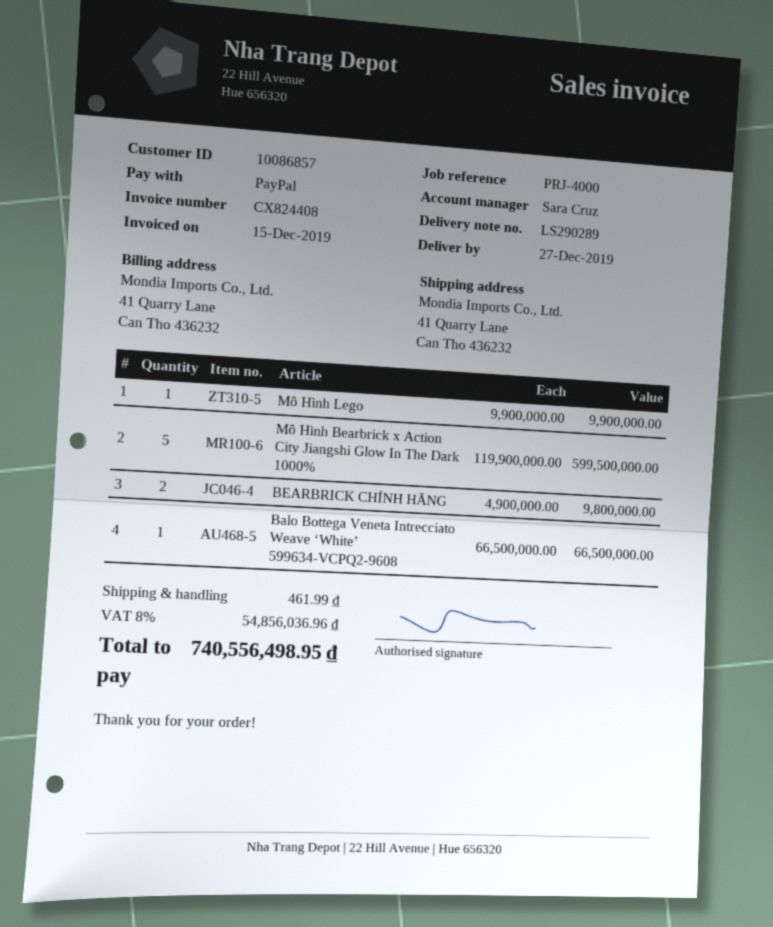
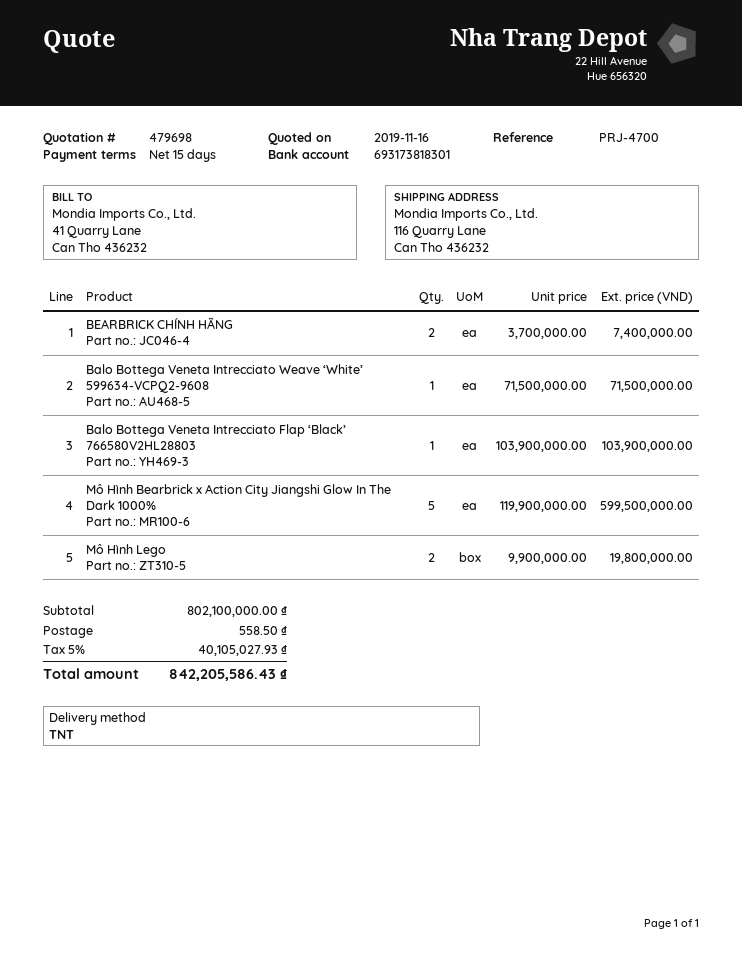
reference: PRJ-4000 -> PRJ-4700
ship to: 41 Quarry Lane, Can Tho 436232 -> 116 Quarry Lane, Can Tho 436232
Mô Hình Lego: 1 x 9900000.00 = 9900000.00 -> 2 x 9900000.00 = 19800000.00
BEARBRICK CHÍNH HÃNG: 2 x 4900000.00 = 9800000.00 -> 2 x 3700000.00 = 7400000.00
Balo Bottega Veneta Intrecciato Weave ‘White’ 599634-VCPQ2-9608: 1 x 66500000.00 = 66500000.00 -> 1 x 71500000.00 = 71500000.00
Balo Bottega Veneta Intrecciato Flap ‘Black’ 766580V2HL28803: none -> 1 x 103900000.00 = 103900000.00
shipping: 461.99 -> 558.50
tax: 8% = 54856036.96 -> 5% = 40105027.93
total: 740556498.95 -> 842205586.43

